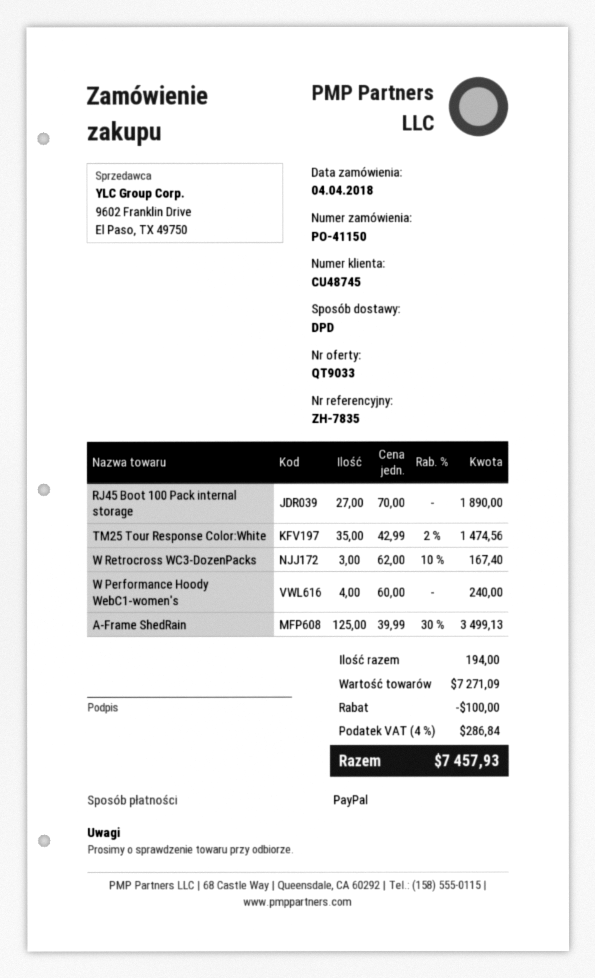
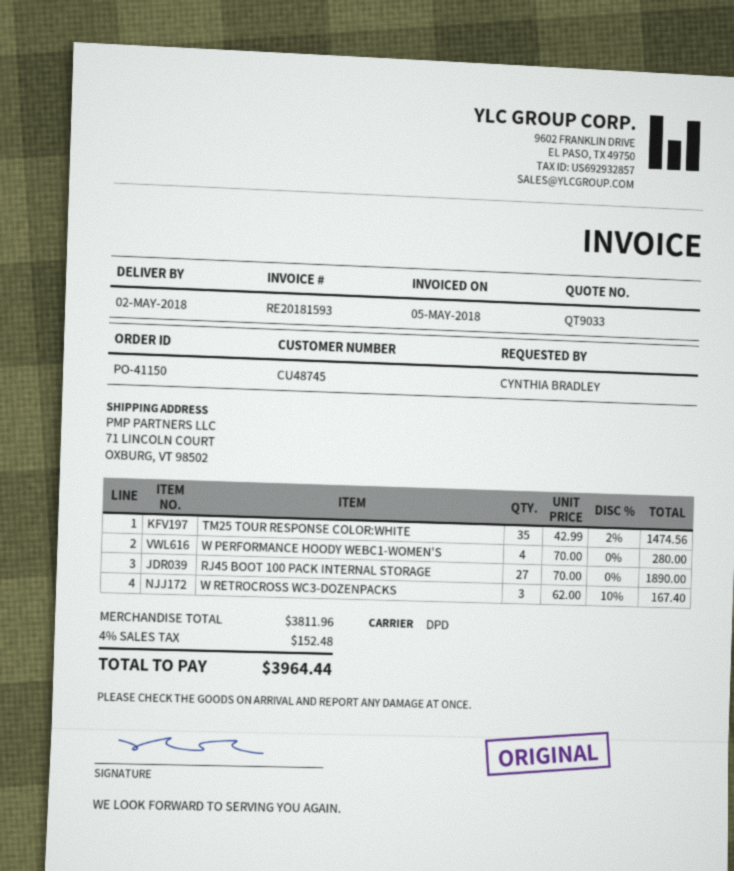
W Performance Hoody WebC1-women's: 4 x 60.00 = 240.00 -> 4 x 70.00 = 280.00
A-Frame ShedRain: 125 x 39.99 - 30% = 3499.13 -> none
subtotal: 7271.09 -> 3811.96
discount: 100.00 -> none
tax: 4% = 286.84 -> 4% = 152.48
total: 7457.93 -> 3964.44

